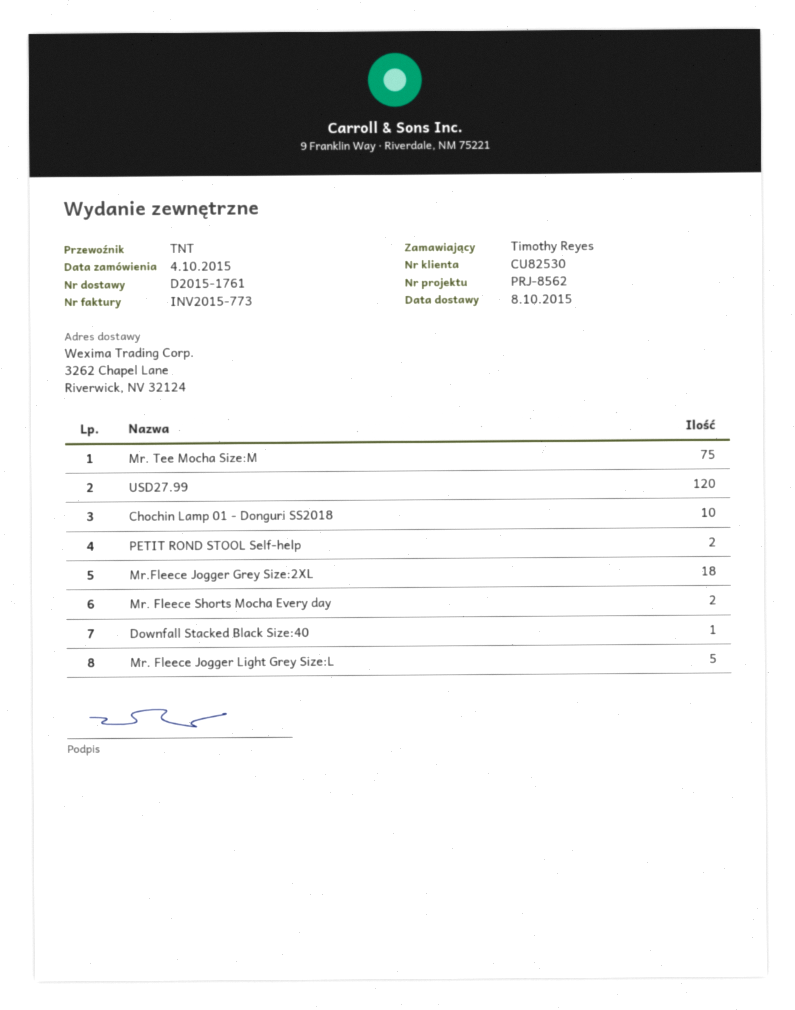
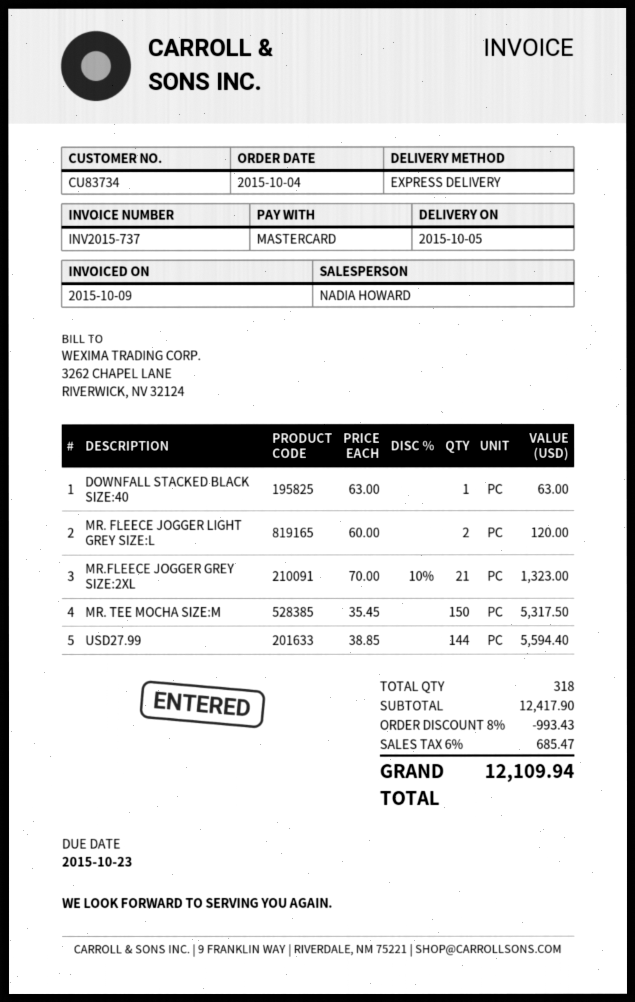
delivery date: 2015-10-08 -> 2015-10-05
invoice number: INV2015-773 -> INV2015-737
customer number: CU82530 -> CU83734
shipping method: TNT -> express
Mr. Tee Mocha Size:M: 75 -> 150
USD27.99: 120 -> 144
Chochin Lamp 01 - Donguri SS2018: 10 -> none
PETIT ROND STOOL Self-help: 2 -> none
Mr.Fleece Jogger Grey Size:2XL: 18 -> 21
Mr. Fleece Shorts Mocha Every day: 2 -> none
Mr. Fleece Jogger Light Grey Size:L: 5 -> 2

